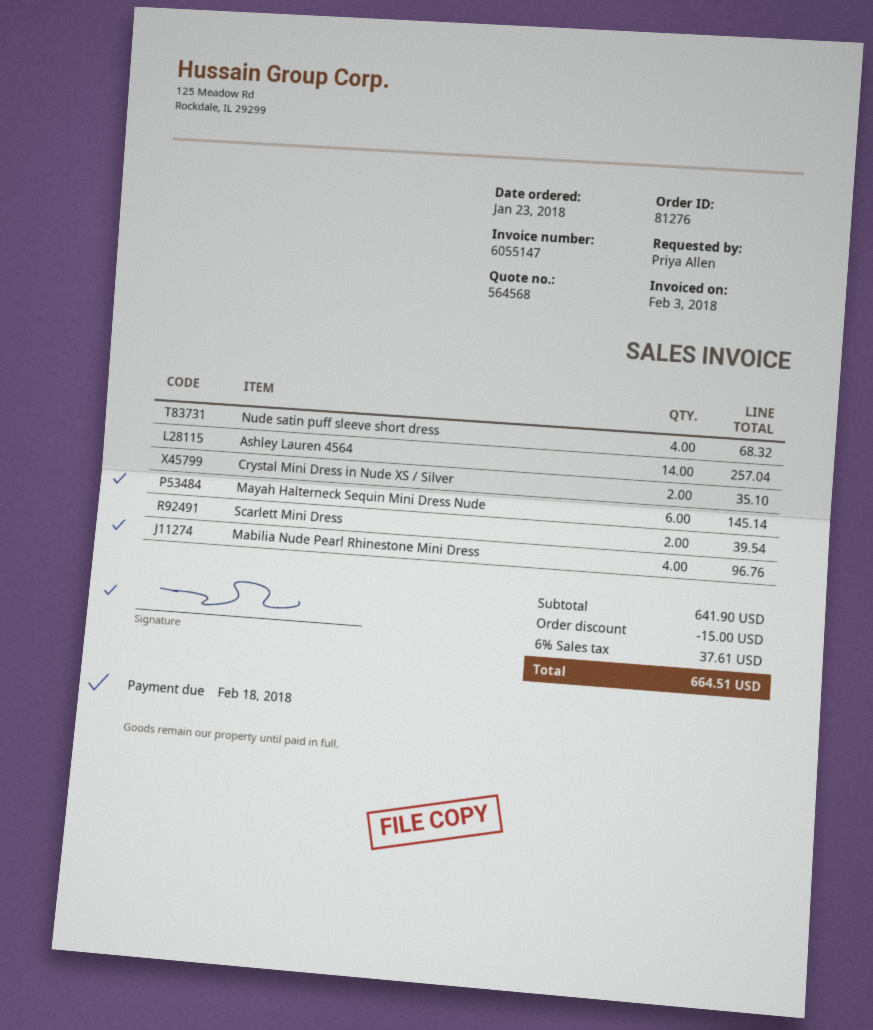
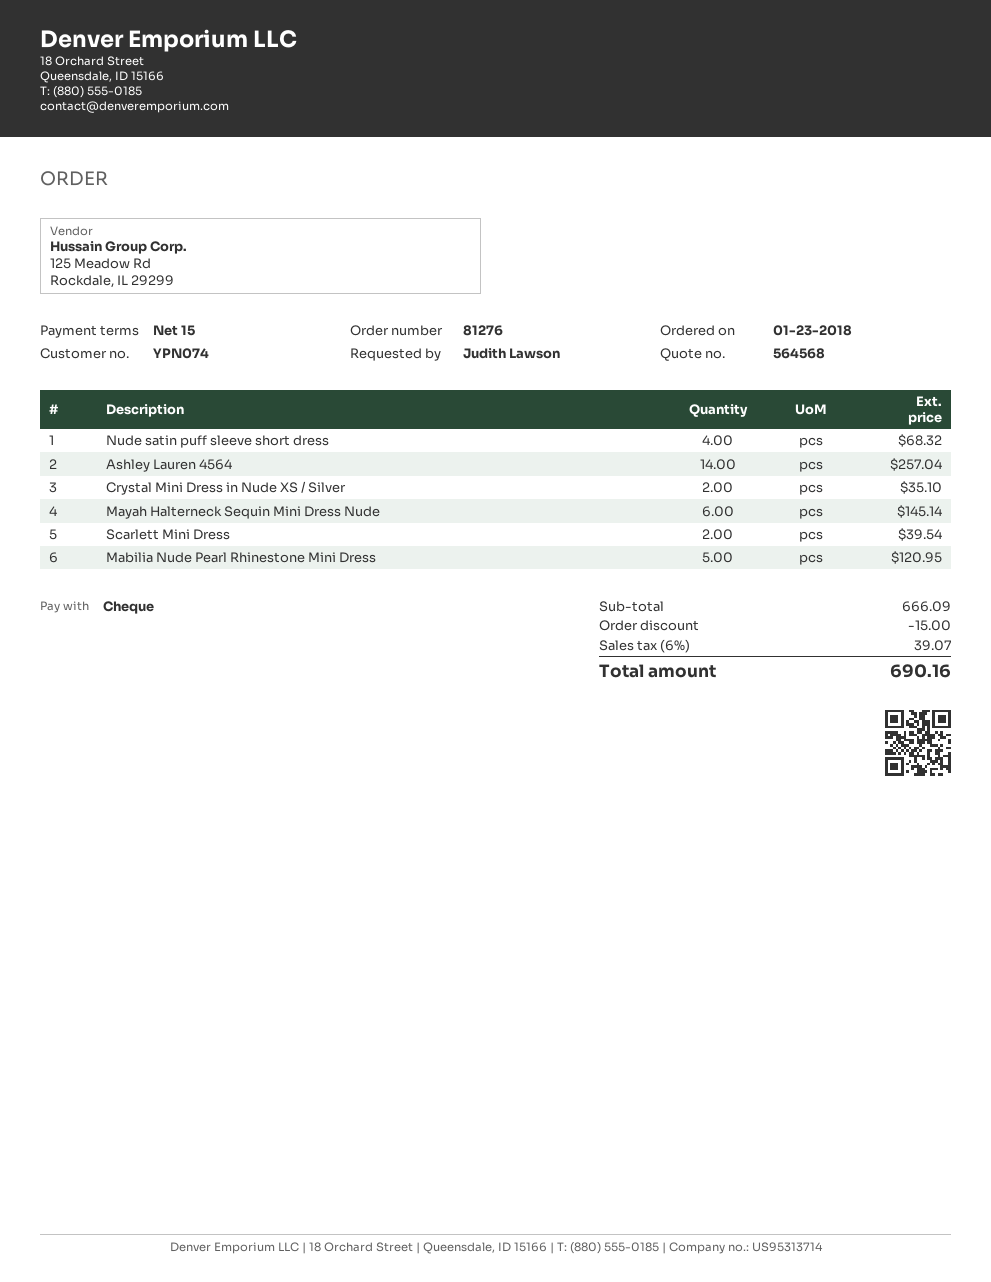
ordered by: Priya Allen -> Judith Lawson
Mabilia Nude Pearl Rhinestone Mini Dress: 4 for 96.76 -> 5 for 120.95
subtotal: 641.90 -> 666.09
tax: 6% = 37.61 -> 6% = 39.07
total: 664.51 -> 690.16

